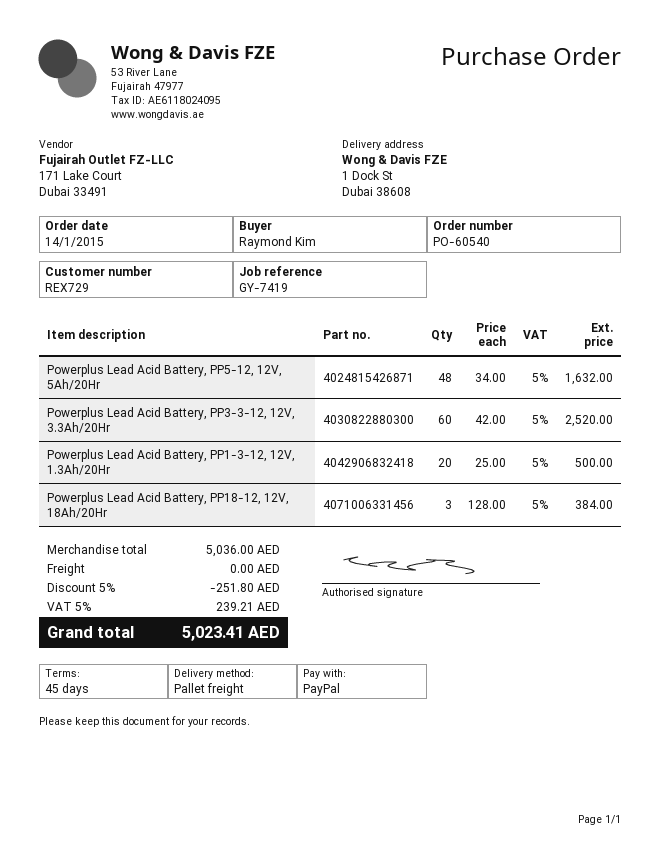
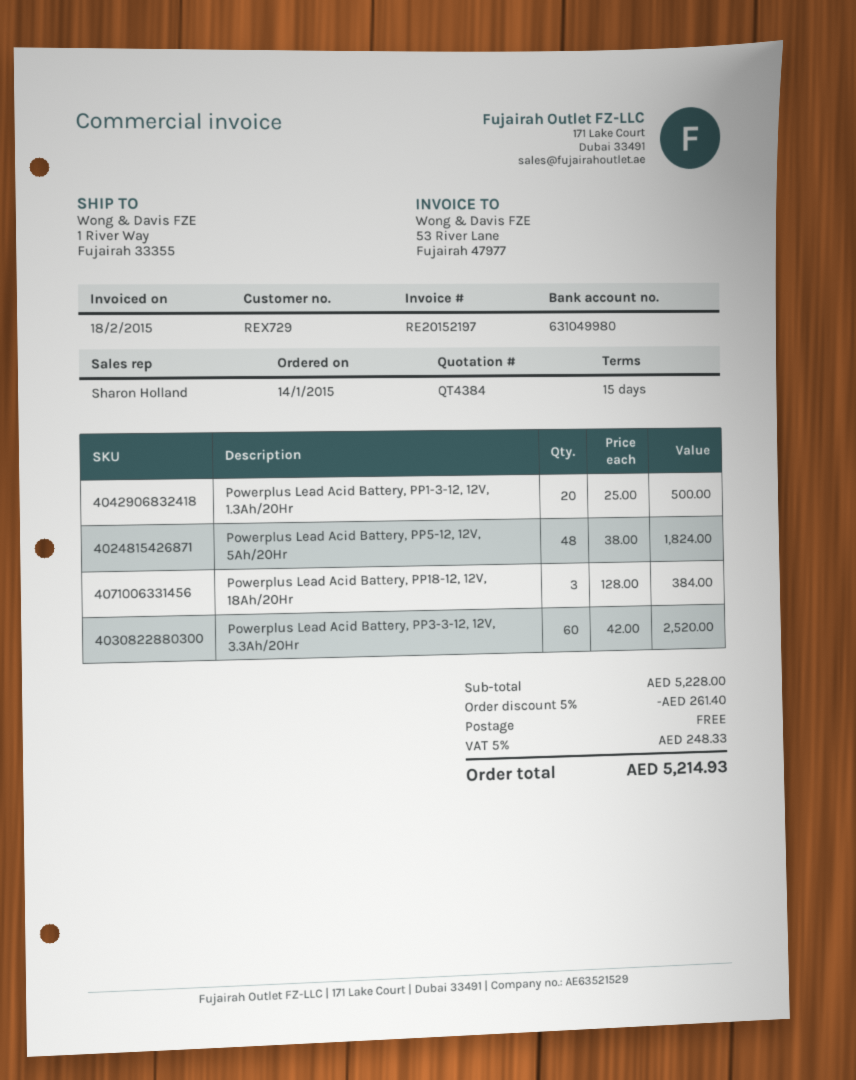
payment terms: 45 days -> 15 days
ship to: 1 Dock St, Dubai 38608 -> 1 River Way, Fujairah 33355
Powerplus Lead Acid Battery, PP5-12, 12V, 5Ah/20Hr: 48 x 34.00 = 1632.00 -> 48 x 38.00 = 1824.00
subtotal: 5036.00 -> 5228.00
discount: 5% = 251.80 -> 5% = 261.40
tax: 5% = 239.21 -> 5% = 248.33
total: 5023.41 -> 5214.93

